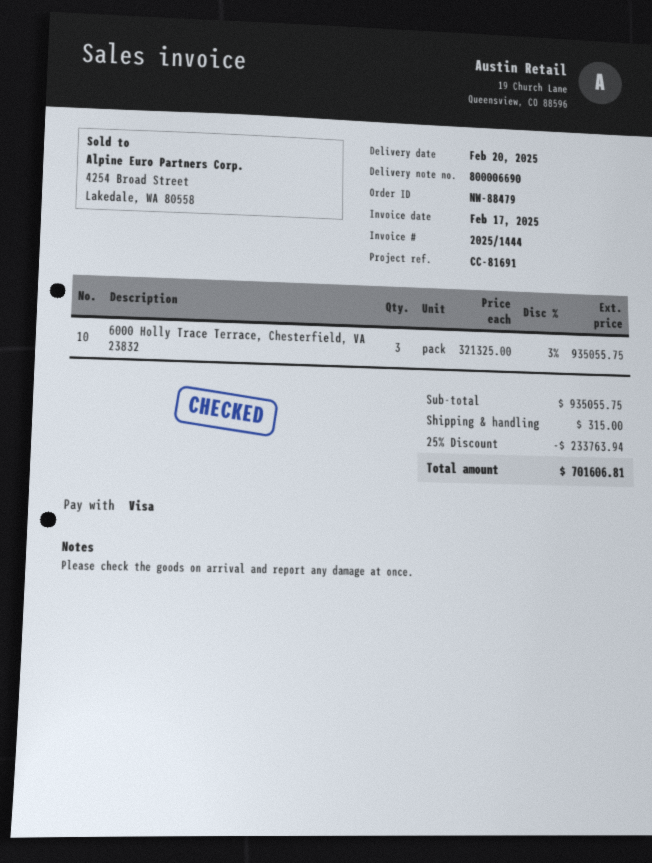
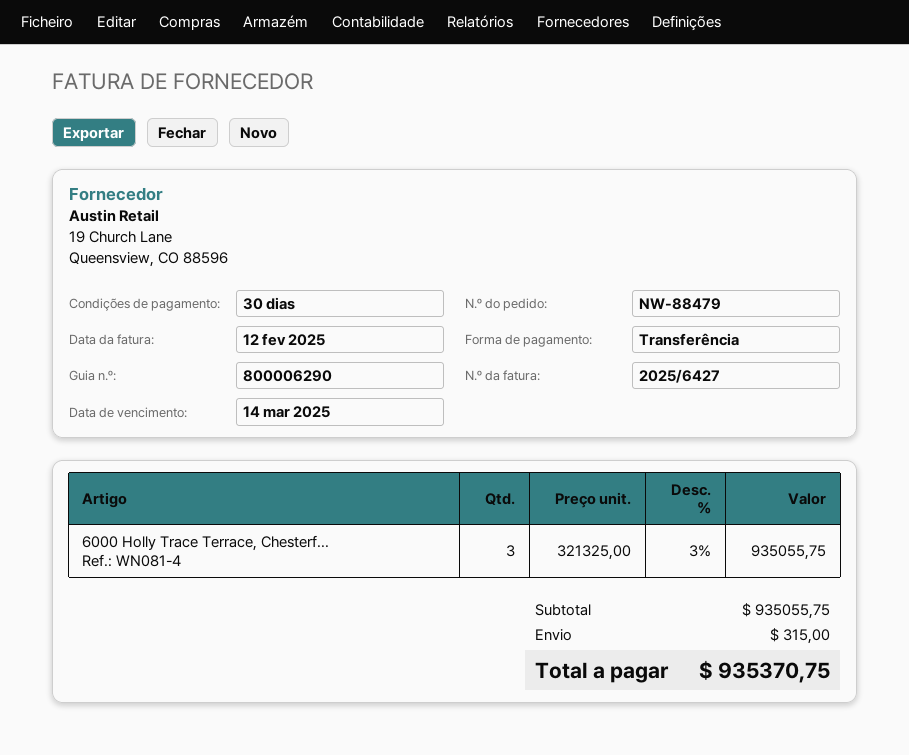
delivery note number: 800006690 -> 800006290
invoice number: 2025/1444 -> 2025/6427
invoice date: 2025-02-17 -> 2025-02-12
payment method: Visa -> bank transfer
discount: 25% = 233763.94 -> none
total: 701606.81 -> 935370.75

